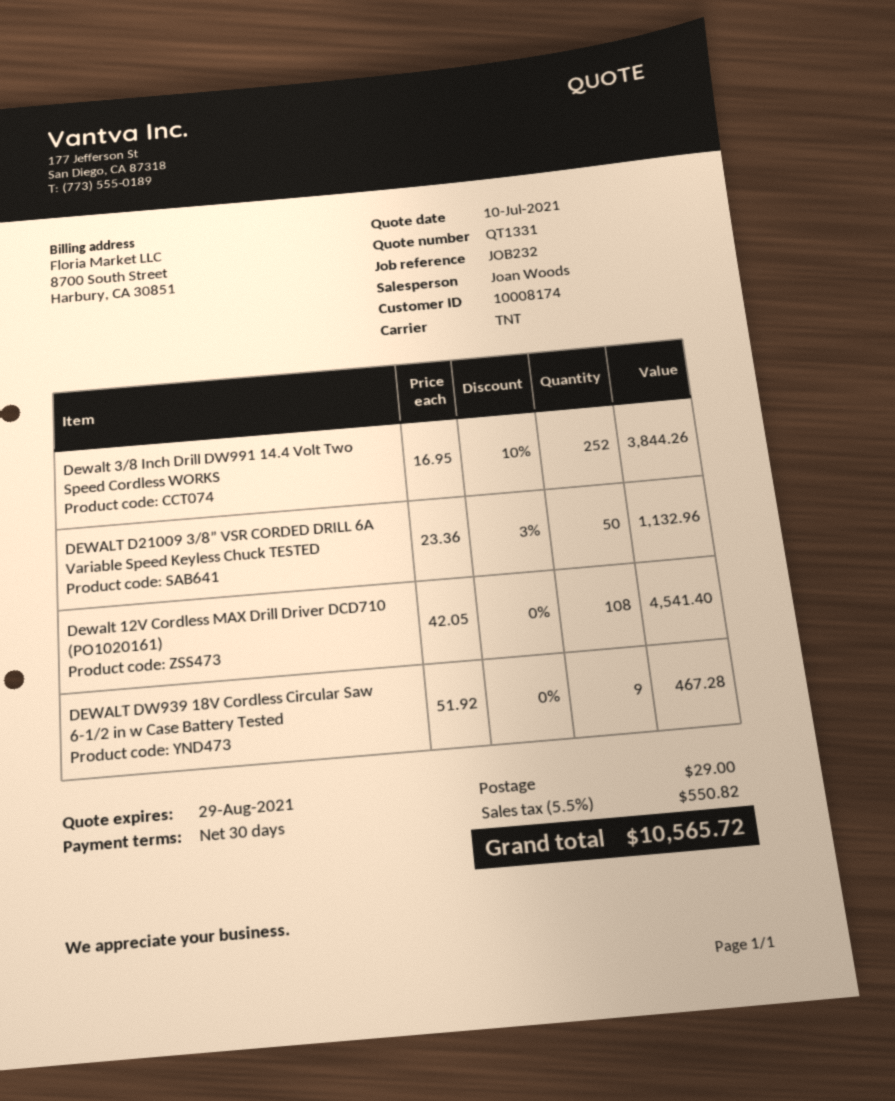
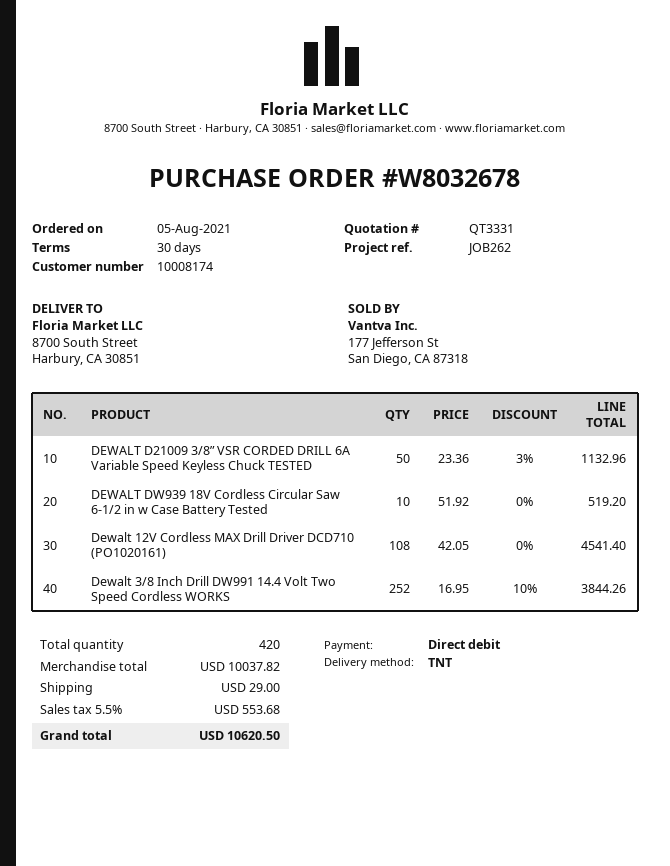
quote number: QT1331 -> QT3331
reference: JOB232 -> JOB262
DEWALT DW939 18V Cordless Circular Saw 6-1/2 in w Case Battery Tested: 9 x 51.92 = 467.28 -> 10 x 51.92 = 519.20
tax: 5.5% = 550.82 -> 5.5% = 553.68
total: 10565.72 -> 10620.50

